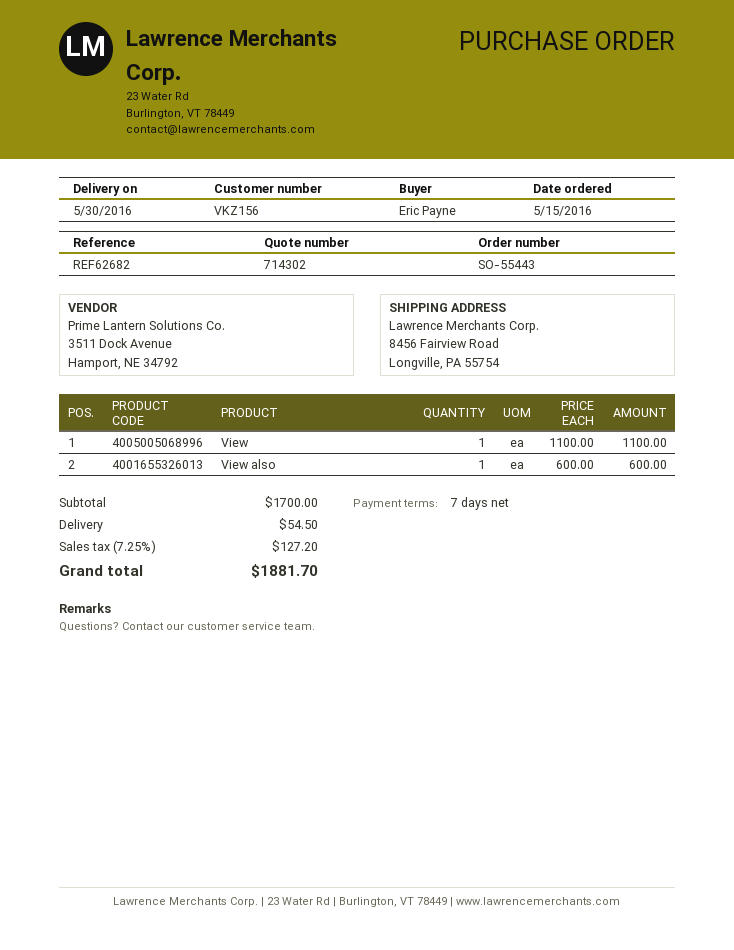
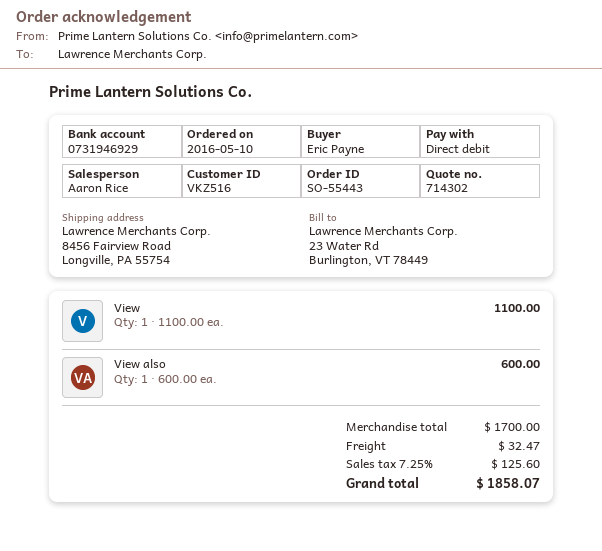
order date: 2016-05-15 -> 2016-05-10
customer number: VKZ156 -> VKZ516
shipping: 54.50 -> 32.47
tax: 7.25% = 127.20 -> 7.25% = 125.60
total: 1881.70 -> 1858.07

